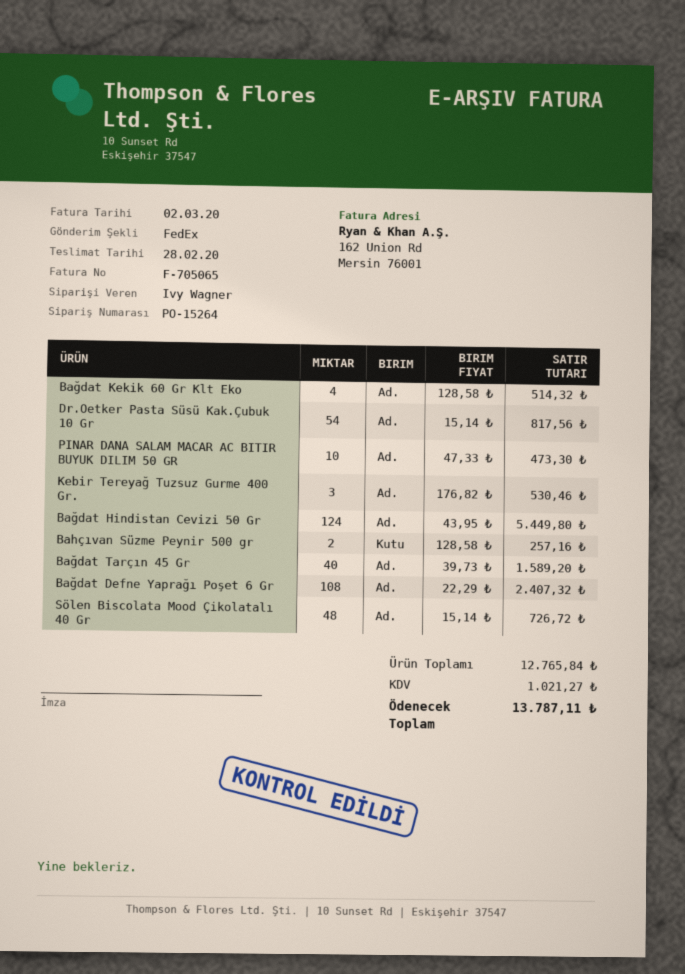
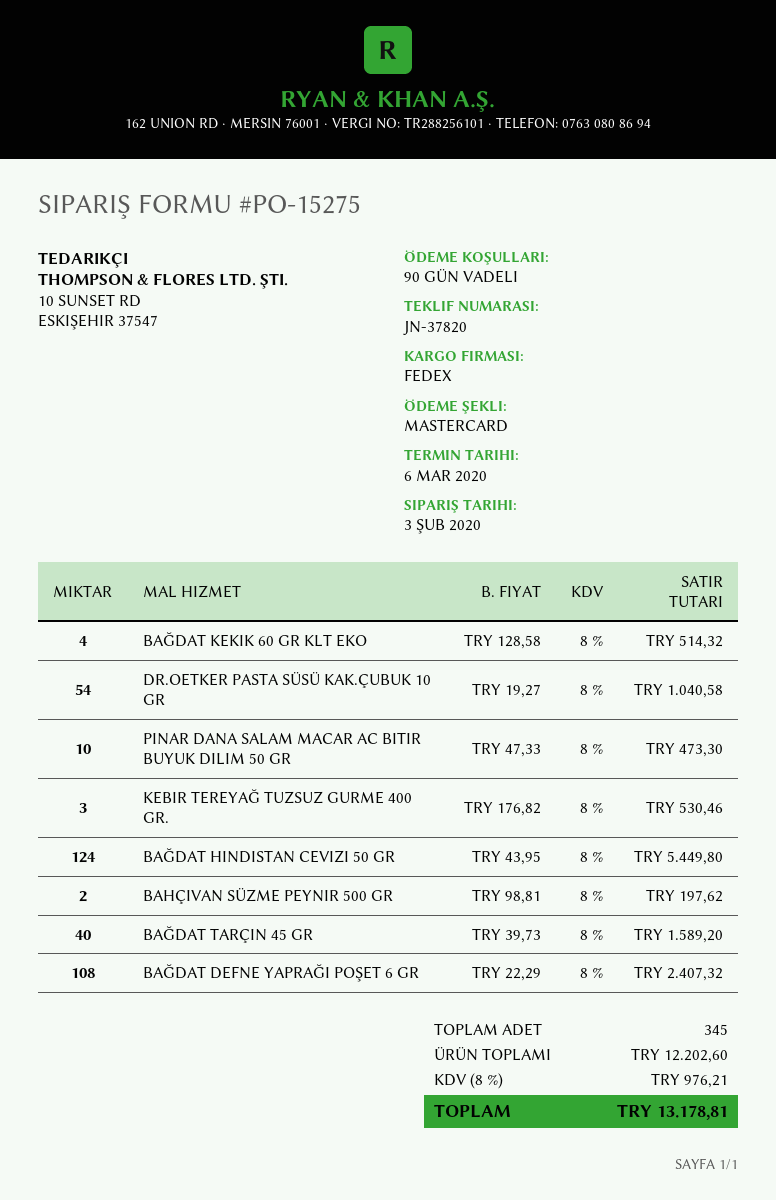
order number: PO-15264 -> PO-15275
delivery date: 2020-02-28 -> 2020-03-06
Dr.Oetker Pasta Süsü Kak.Çubuk 10 Gr: 54 x 15.14 = 817.56 -> 54 x 19.27 = 1040.58
Bahçıvan Süzme Peynir 500 gr: 2 x 128.58 = 257.16 -> 2 x 98.81 = 197.62
Sölen Biscolata Mood Çikolatalı 40 Gr: 48 x 15.14 = 726.72 -> none
subtotal: 12765.84 -> 12202.60
tax: 1021.27 -> 976.21
total: 13787.11 -> 13178.81

